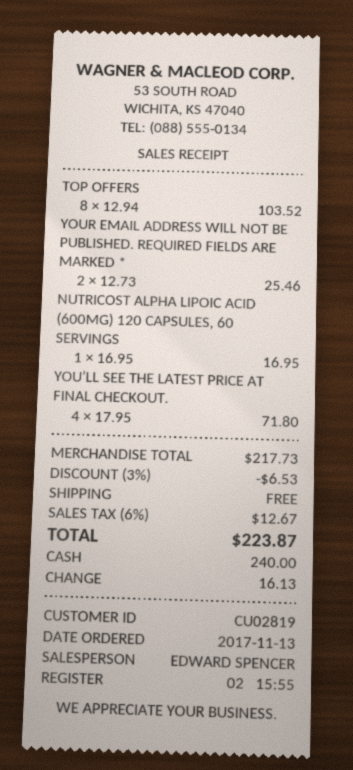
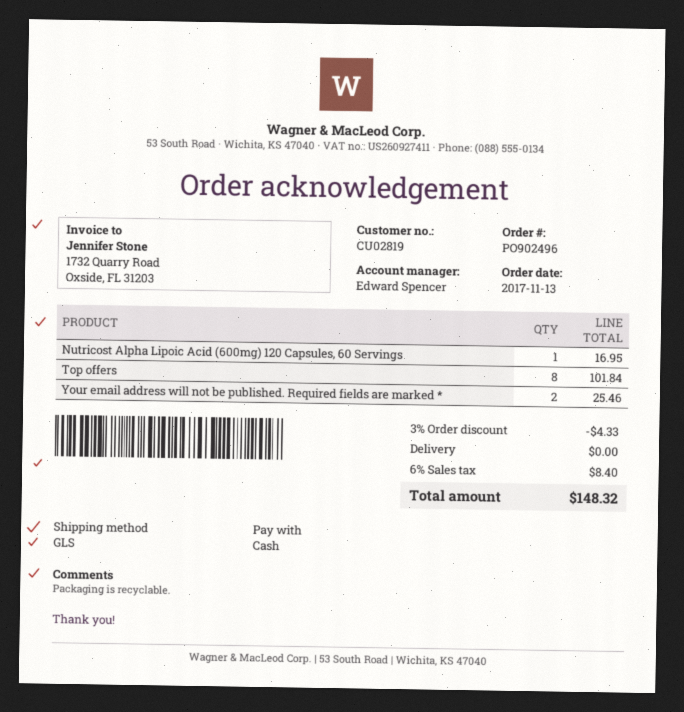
TOP OFFERS: 8 for 103.52 -> 8 for 101.84
YOU’LL SEE THE LATEST PRICE AT FINAL CHECKOUT.: 4 for 71.80 -> none
discount: 3% = 6.53 -> 3% = 4.33
tax: 6% = 12.67 -> 6% = 8.40
total: 223.87 -> 148.32

